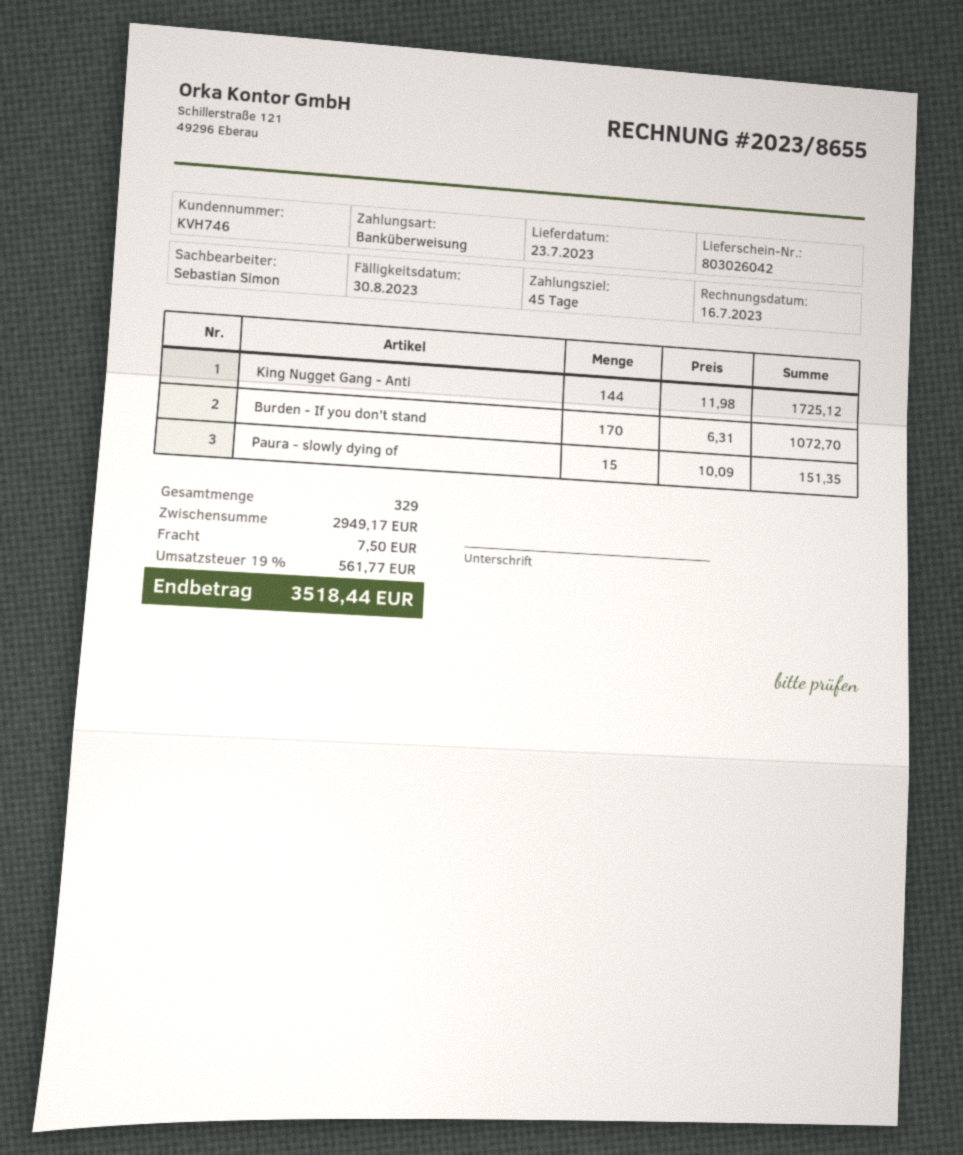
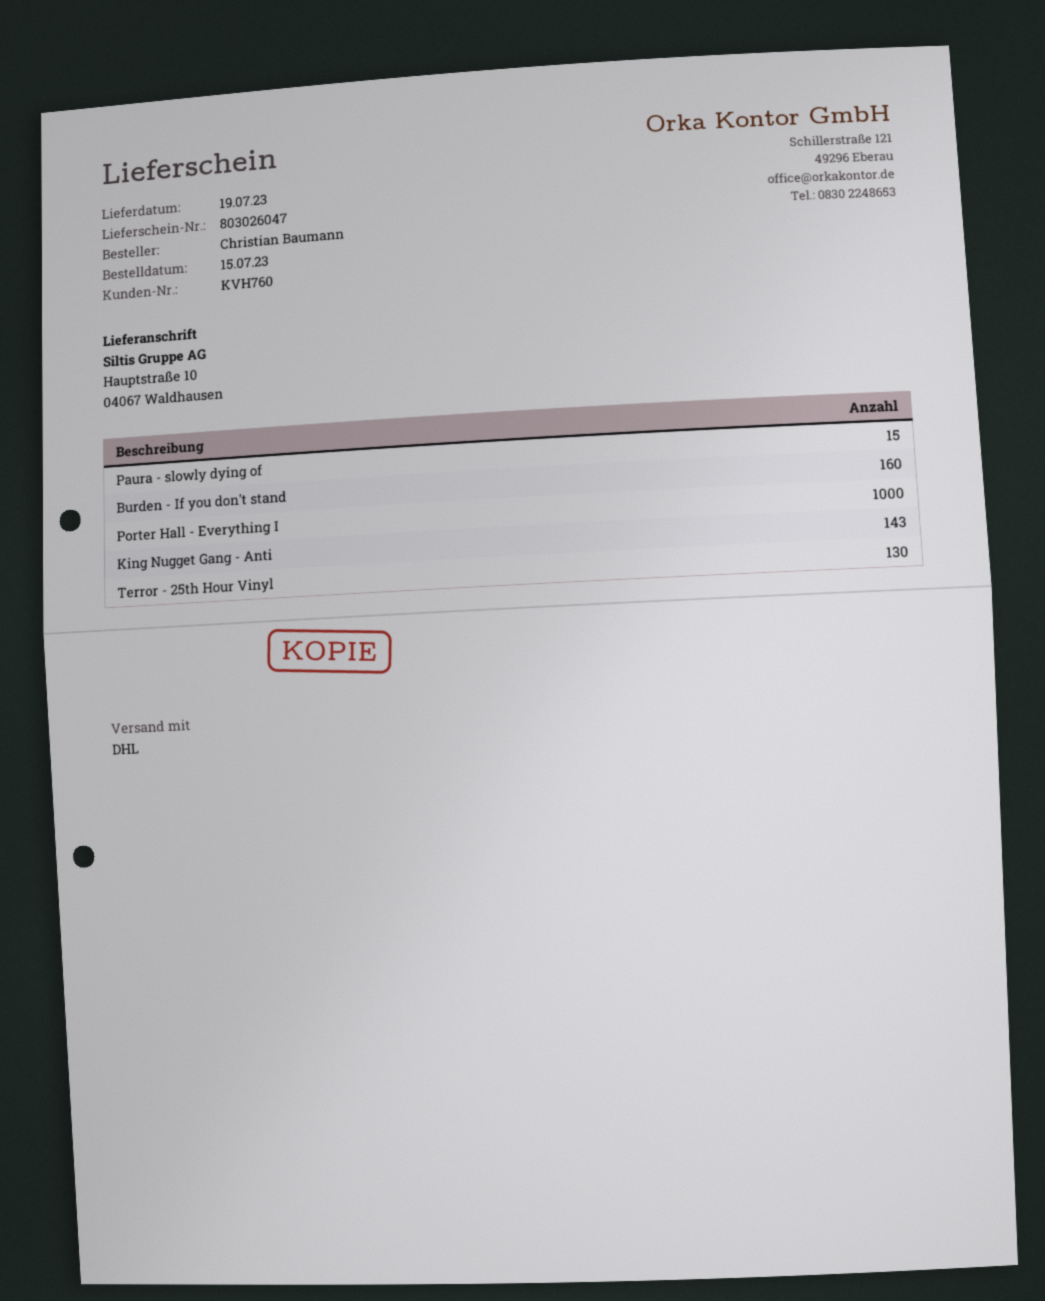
delivery note number: 803026042 -> 803026047
delivery date: 2023-07-23 -> 2023-07-19
customer number: KVH746 -> KVH760
King Nugget Gang - Anti: 144 -> 143
Burden - If you don't stand: 170 -> 160
Porter Hall - Everything I: none -> 1000
Terror - 25th Hour Vinyl: none -> 130

